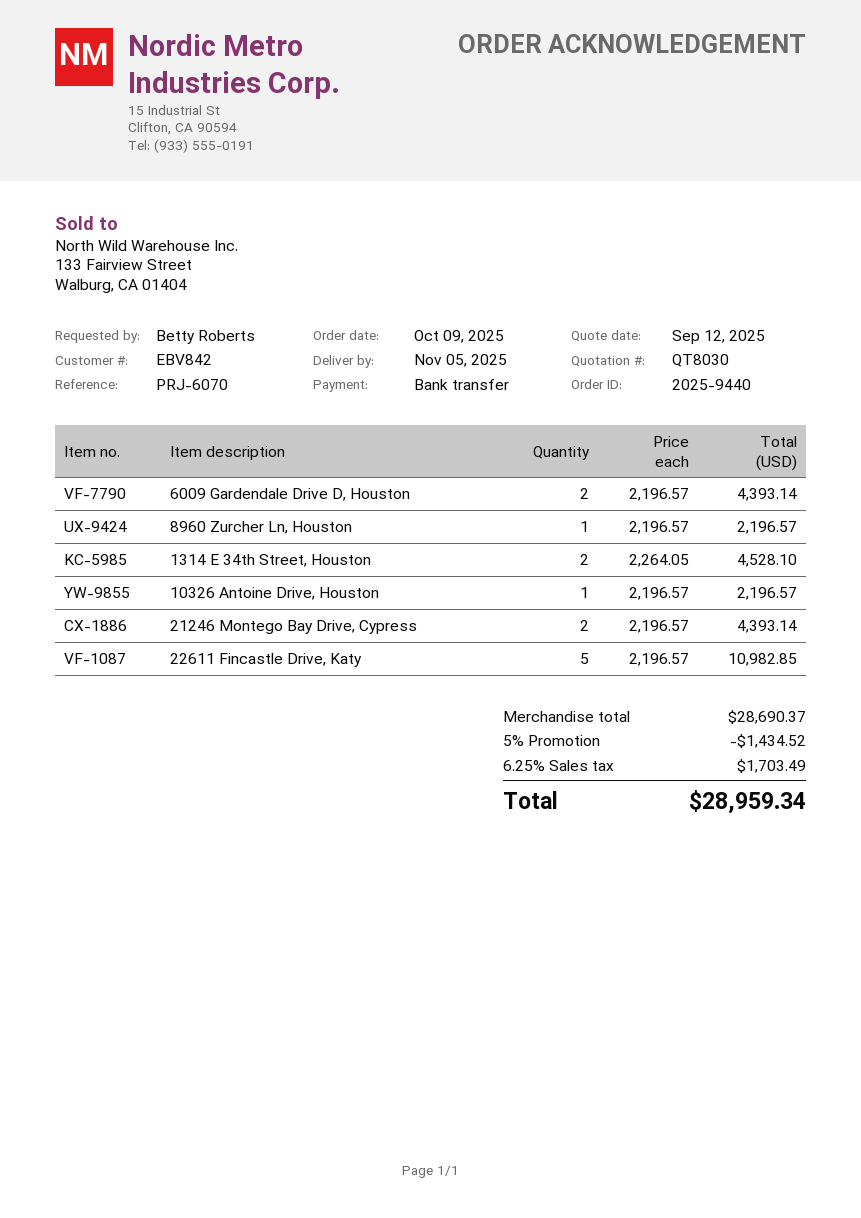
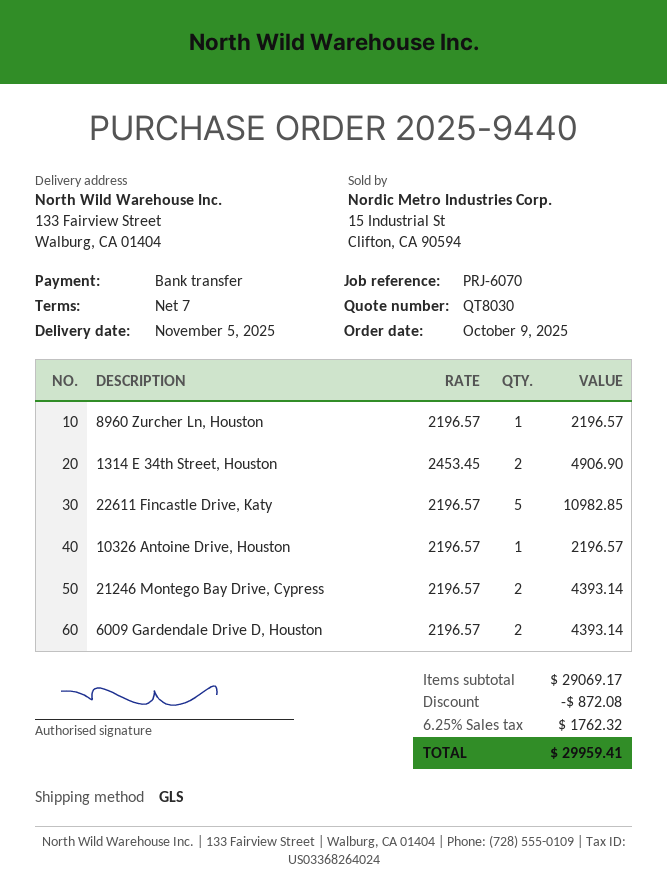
1314 E 34th Street, Houston: 2 x 2264.05 = 4528.10 -> 2 x 2453.45 = 4906.90
subtotal: 28690.37 -> 29069.17
discount: 1434.52 -> 872.08
tax: 6.25% = 1703.49 -> 6.25% = 1762.32
total: 28959.34 -> 29959.41

